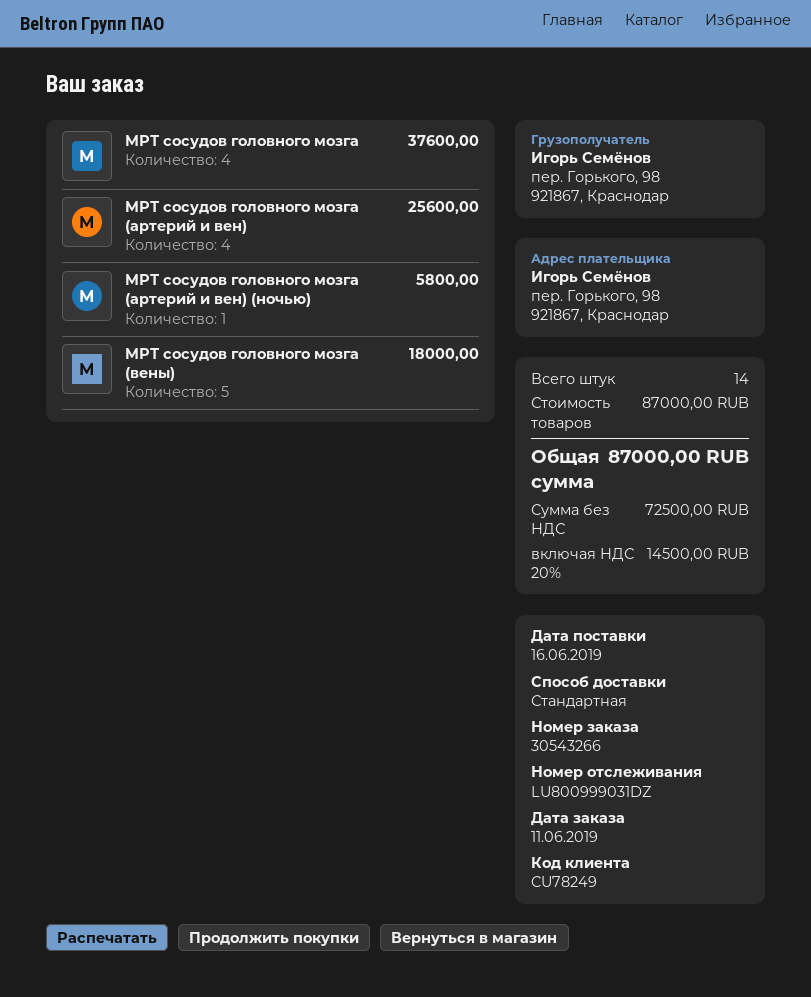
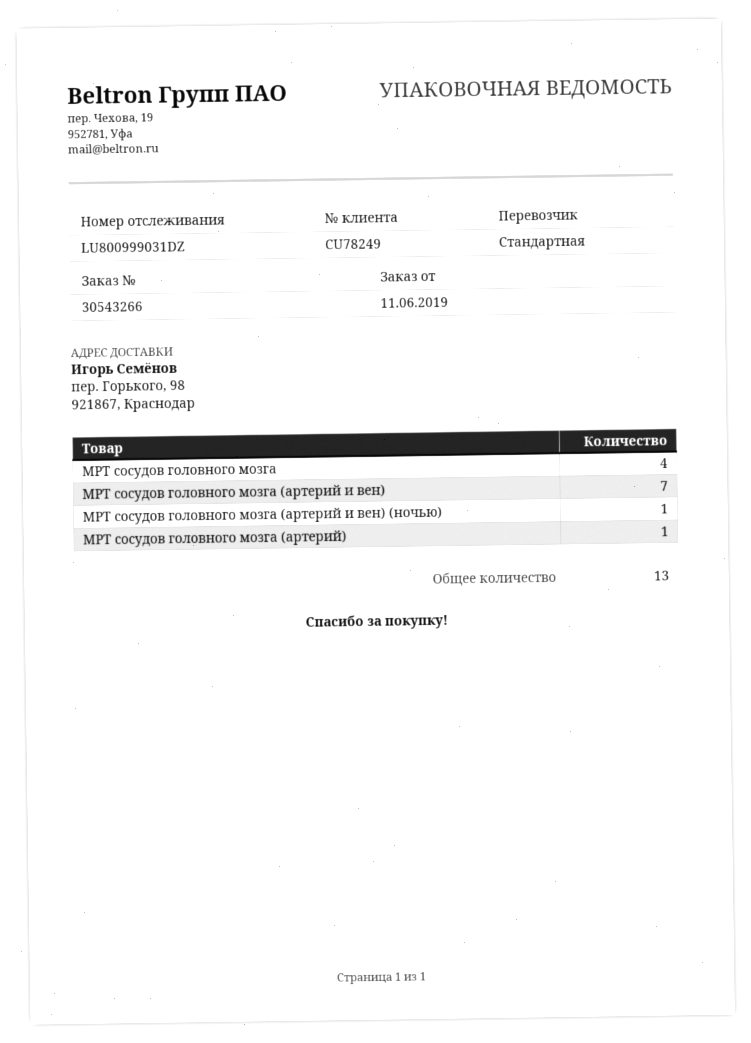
МРТ сосудов головного мозга (артерий и вен): 4 -> 7
МРТ сосудов головного мозга (вены): 5 -> none
МРТ сосудов головного мозга (артерий): none -> 1
total quantity: 14 -> 13

